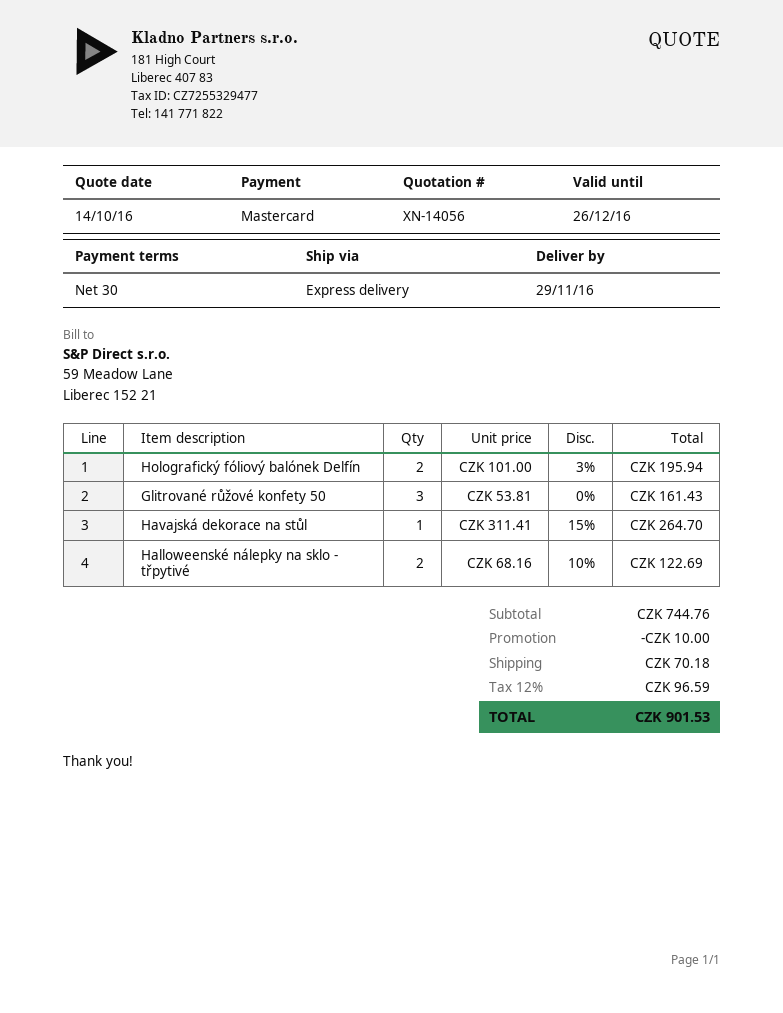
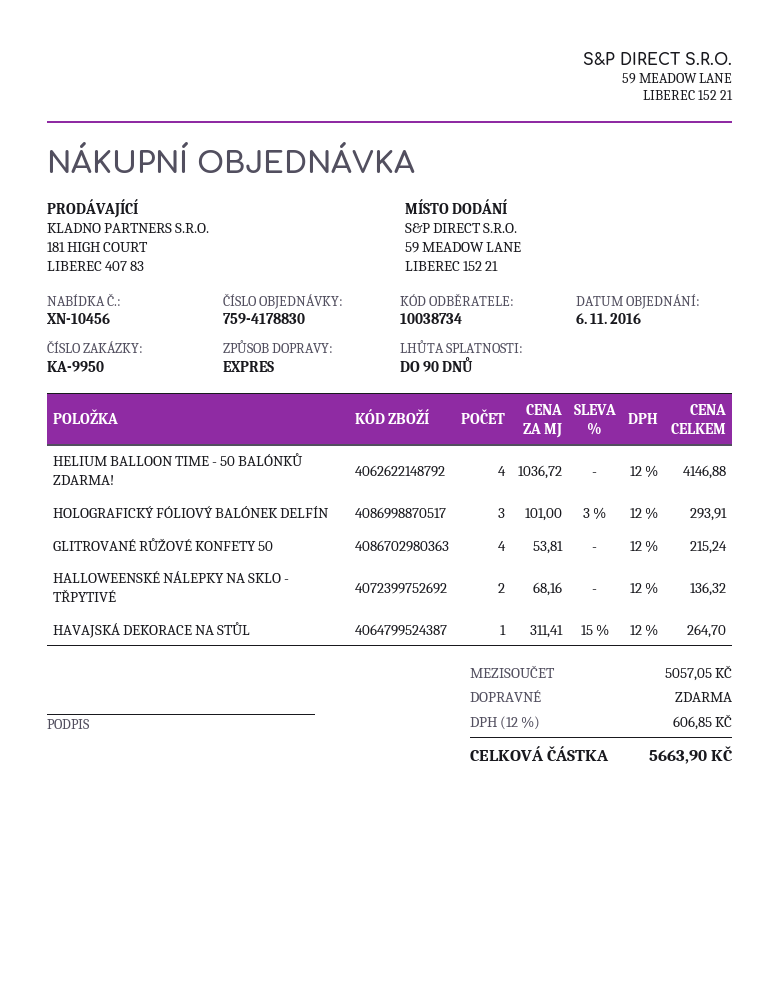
quote number: XN-14056 -> XN-10456
payment terms: 30 days -> 90 days
Holografický fóliový balónek Delfín: 2 x 101.00 - 3% = 195.94 -> 3 x 101.00 - 3% = 293.91
Glitrované růžové konfety 50: 3 x 53.81 = 161.43 -> 4 x 53.81 = 215.24
Halloweenské nálepky na sklo - třpytivé: 2 x 68.16 - 10% = 122.69 -> 2 x 68.16 = 136.32
HELIUM BALLOON TIME - 50 BALÓNKŮ ZDARMA!: none -> 4 x 1036.72 = 4146.88
subtotal: 744.76 -> 5057.05
discount: 10.00 -> none
shipping: 70.18 -> 0.00
tax: 12% = 96.59 -> 12% = 606.85
total: 901.53 -> 5663.90

